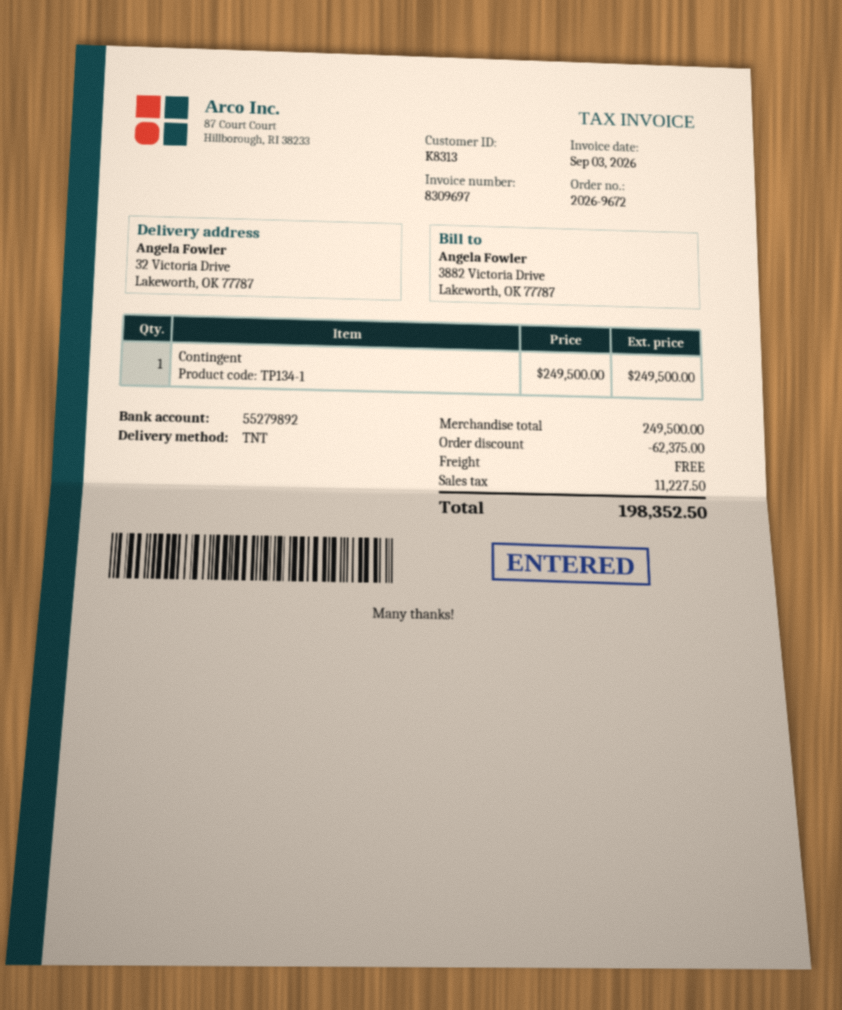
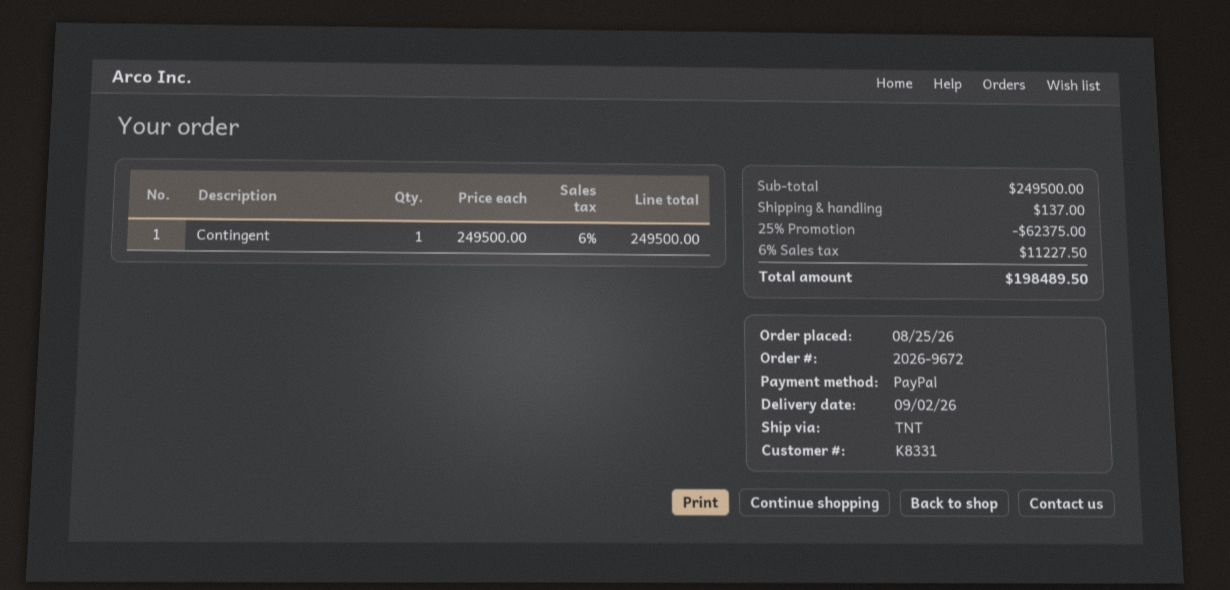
customer number: K8313 -> K8331
shipping: 0.00 -> 137.00
total: 198352.50 -> 198489.50

